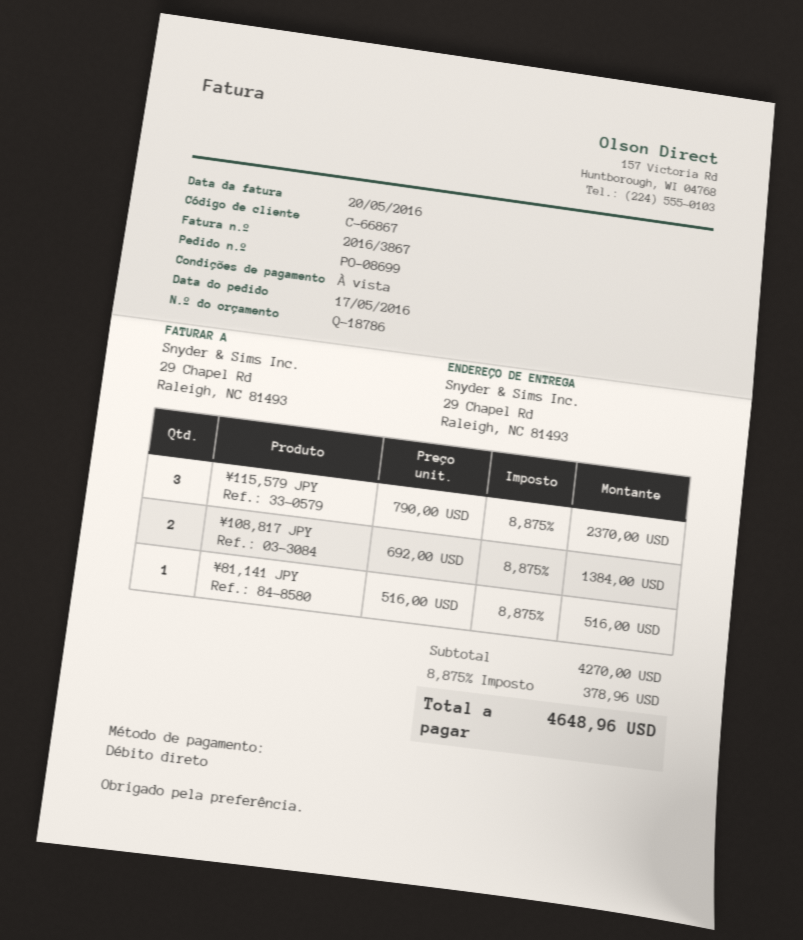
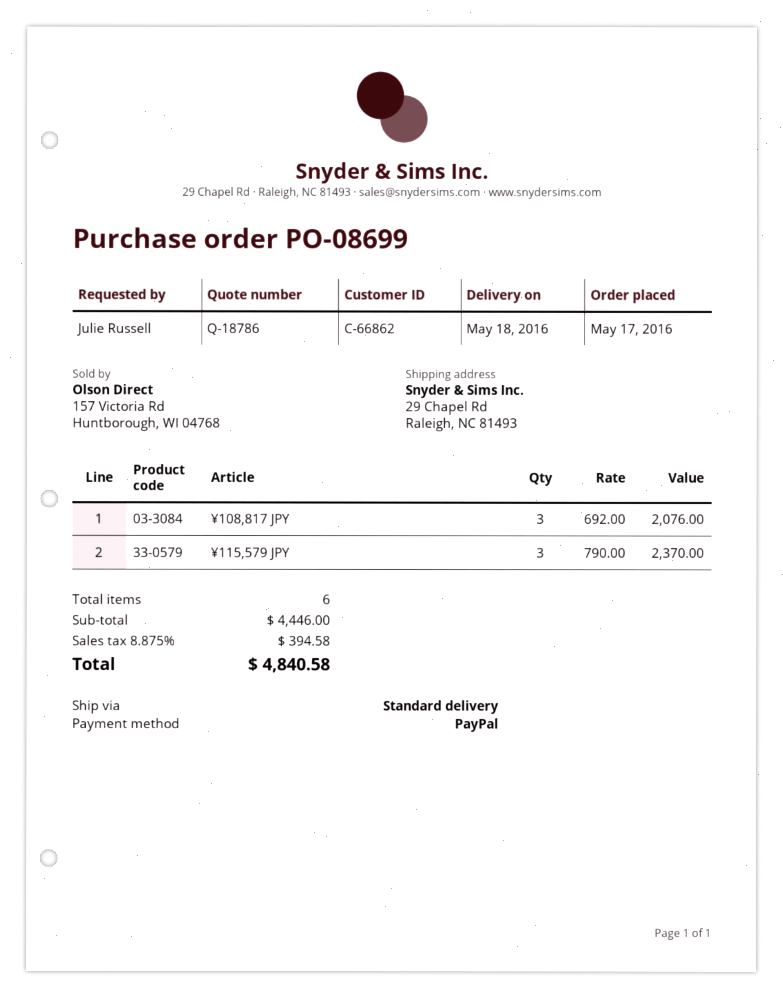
customer number: C-66867 -> C-66862
payment method: direct debit -> PayPal
¥108,817 JPY: 2 x 692.00 = 1384.00 -> 3 x 692.00 = 2076.00
¥81,141 JPY: 1 x 516.00 = 516.00 -> none
subtotal: 4270.00 -> 4446.00
tax: 8.875% = 378.96 -> 8.875% = 394.58
total: 4648.96 -> 4840.58

